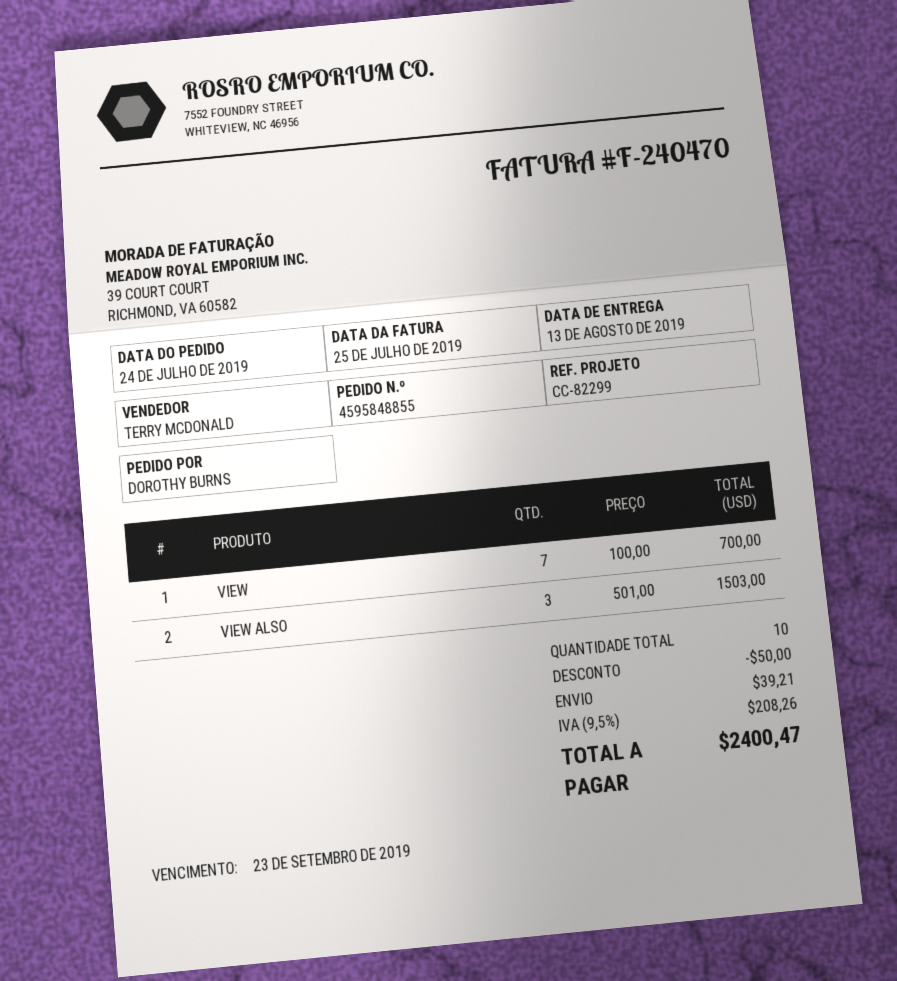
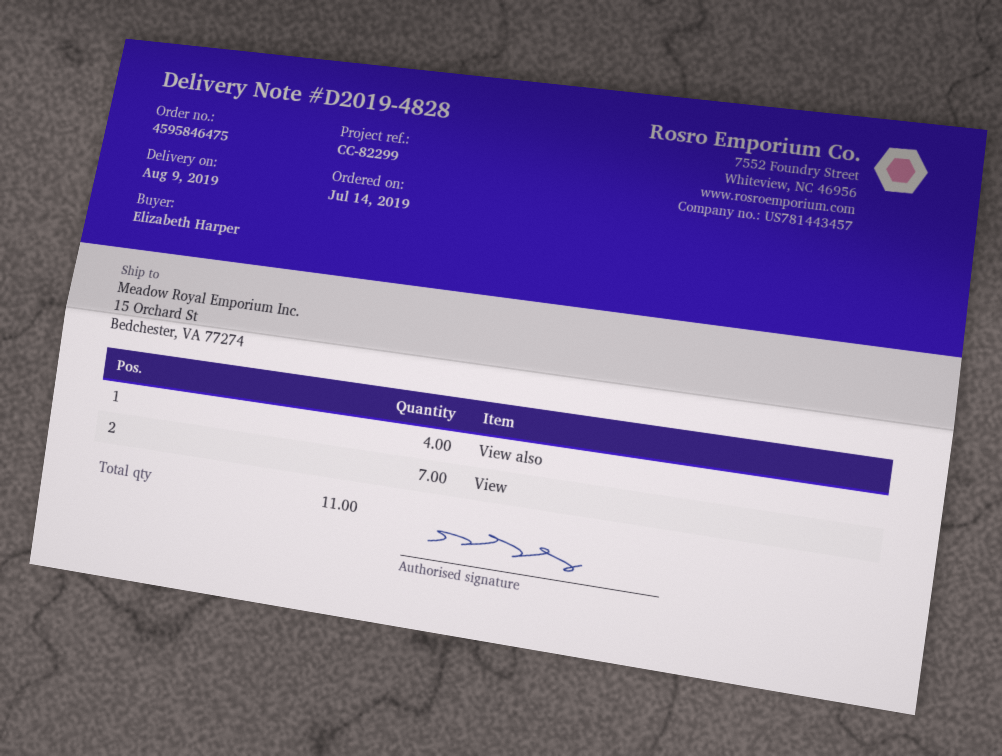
order number: 4595848855 -> 4595846475
order date: 2019-07-24 -> 2019-07-14
delivery date: 2019-08-13 -> 2019-08-09
ordered by: DOROTHY BURNS -> Elizabeth Harper
VIEW ALSO: 3 -> 4
total quantity: 10 -> 11

